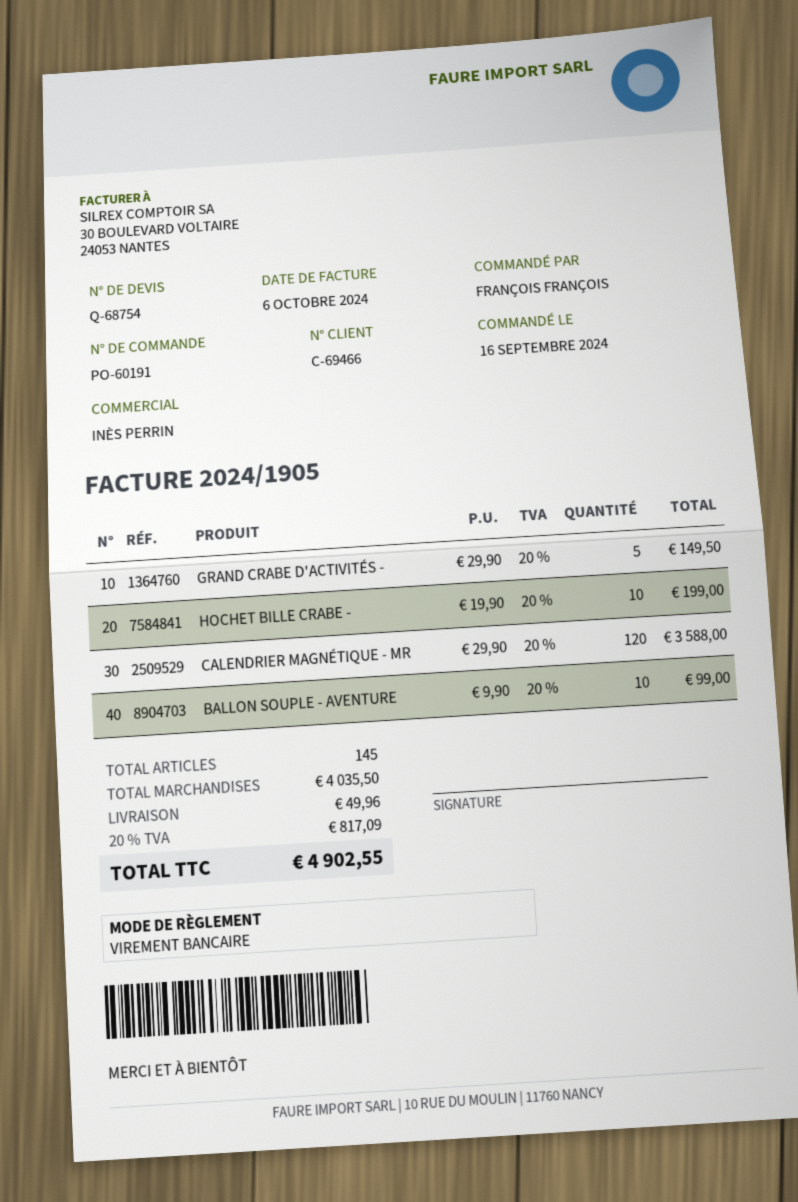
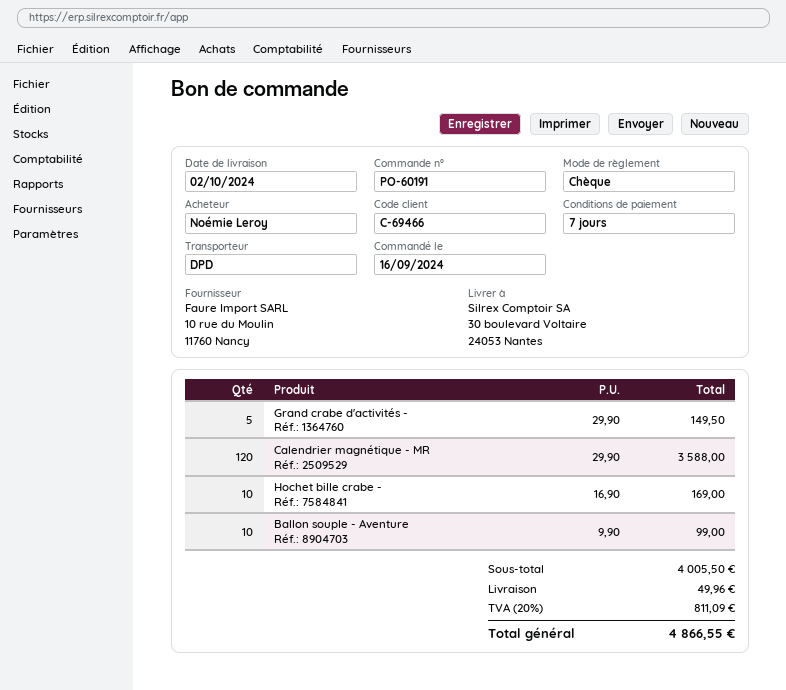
ordered by: FRANÇOIS FRANÇOIS -> Noémie Leroy
payment method: bank transfer -> cheque
HOCHET BILLE CRABE -: 10 x 19.90 = 199.00 -> 10 x 16.90 = 169.00
subtotal: 4035.50 -> 4005.50
tax: 20% = 817.09 -> 20% = 811.09
total: 4902.55 -> 4866.55

